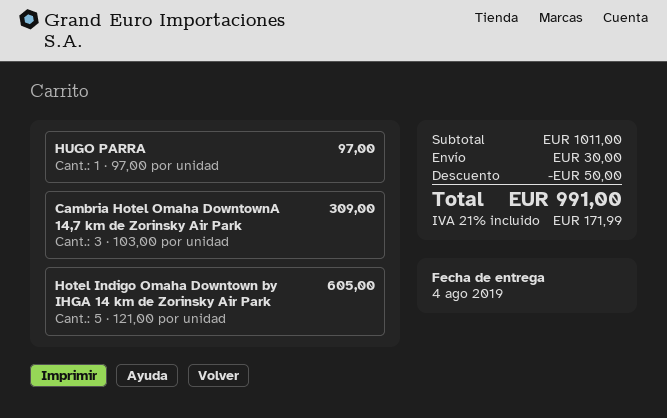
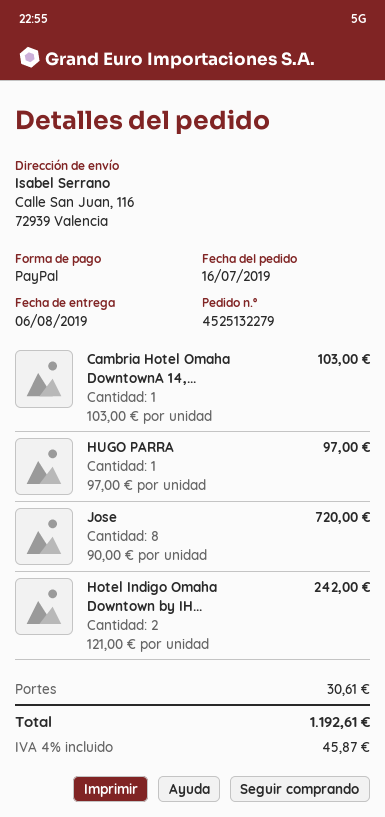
delivery date: 2019-08-04 -> 2019-08-06
Cambria Hotel Omaha DowntownA 14,7 km de Zorinsky Air Park: 3 x 103.00 = 309.00 -> 1 x 103.00 = 103.00
Hotel Indigo Omaha Downtown by IHGA 14 km de Zorinsky Air Park: 5 x 121.00 = 605.00 -> 2 x 121.00 = 242.00
Jose: none -> 8 x 90.00 = 720.00
discount: 50.00 -> none
shipping: 30.00 -> 30.61
tax: 21% = 171.99 -> 4% = 45.87
total: 991.00 -> 1192.61

